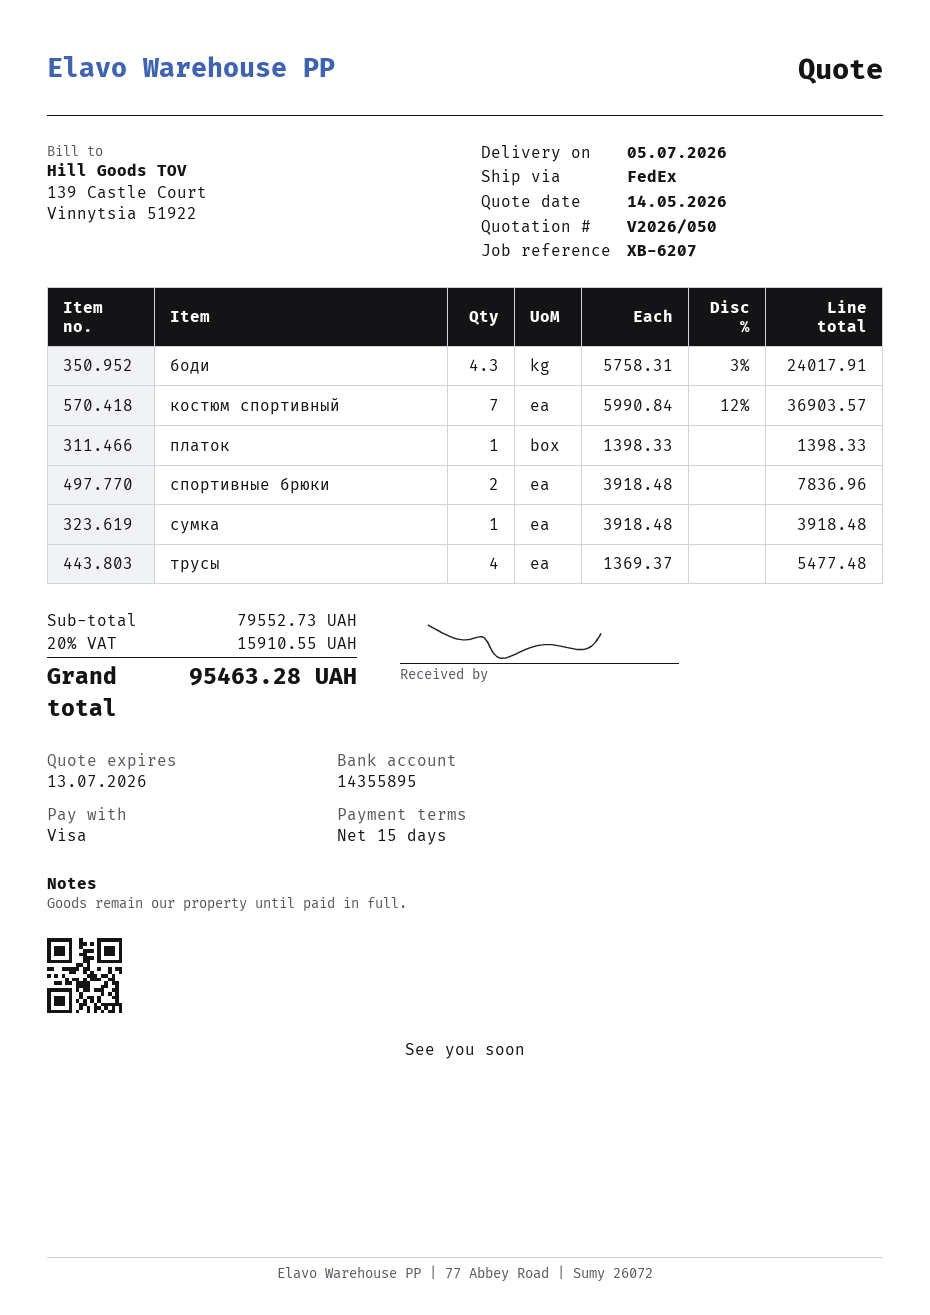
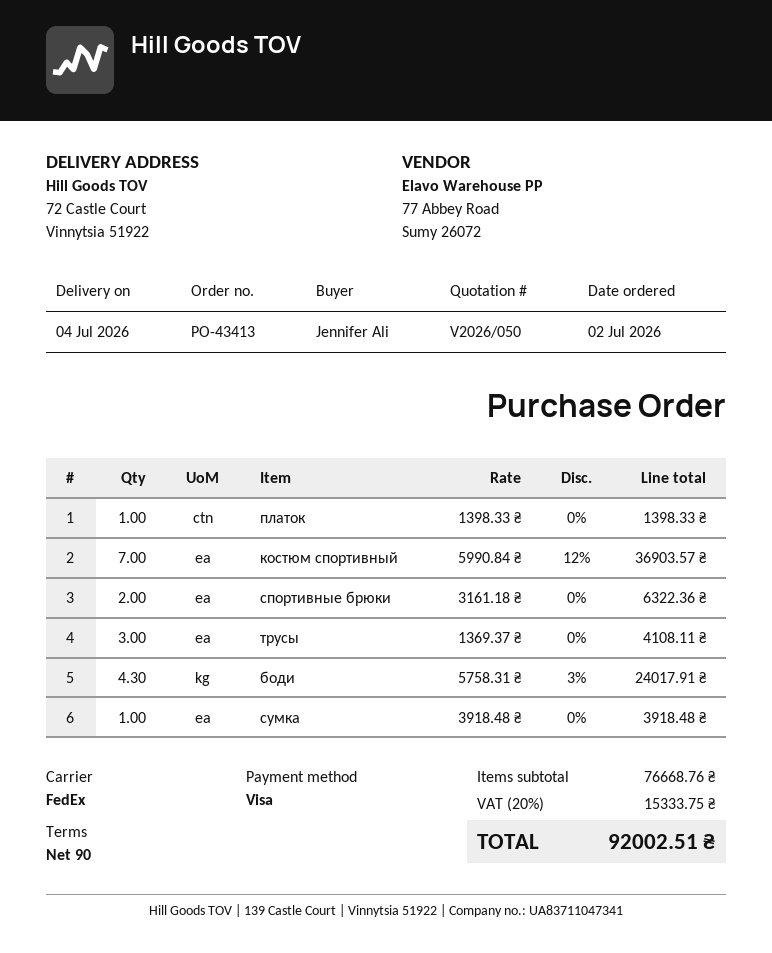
delivery date: 2026-07-05 -> 2026-07-04
payment terms: 15 days -> 90 days
спортивные брюки: 2 x 3918.48 = 7836.96 -> 2 x 3161.18 = 6322.36
трусы: 4 x 1369.37 = 5477.48 -> 3 x 1369.37 = 4108.11
subtotal: 79552.73 -> 76668.76
tax: 20% = 15910.55 -> 20% = 15333.75
total: 95463.28 -> 92002.51

